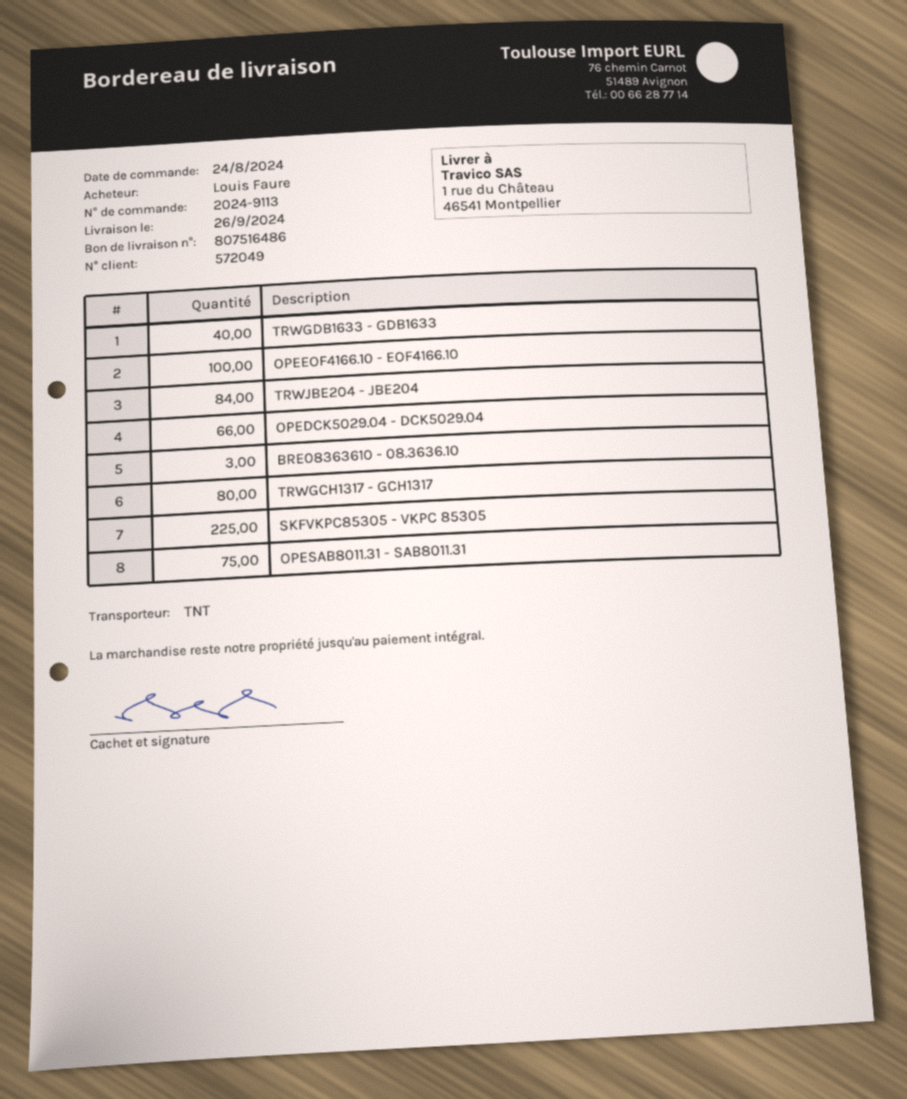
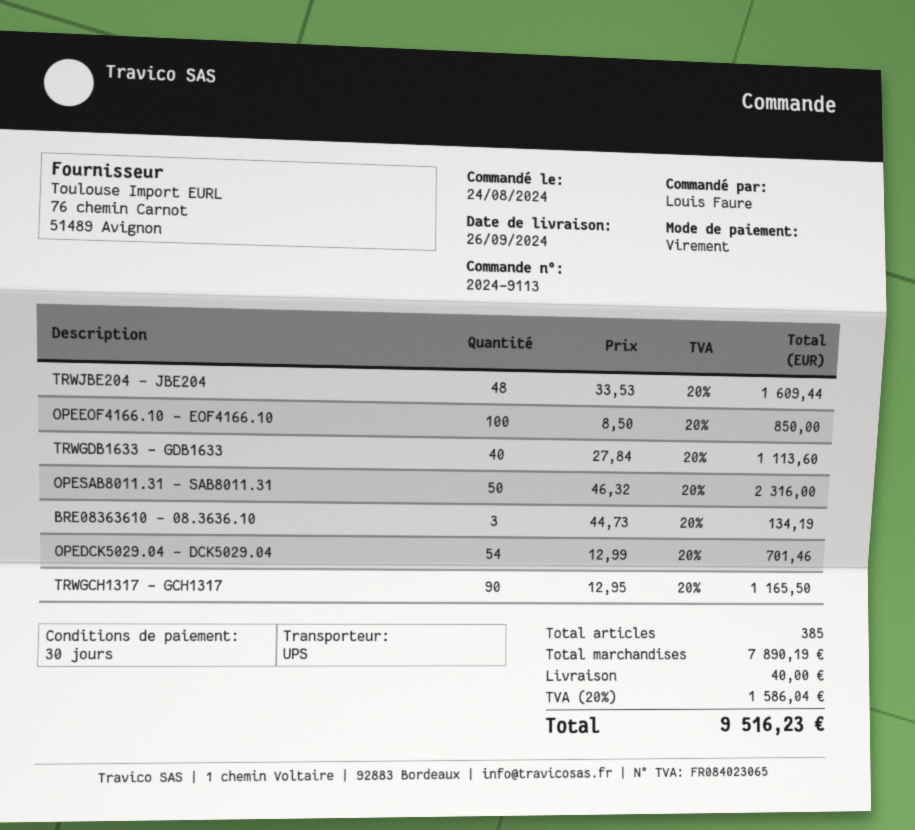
shipping method: TNT -> UPS
TRWJBE204 - JBE204: 84 -> 48
OPEDCK5029.04 - DCK5029.04: 66 -> 54
TRWGCH1317 - GCH1317: 80 -> 90
SKFVKPC85305 - VKPC 85305: 225 -> none
OPESAB8011.31 - SAB8011.31: 75 -> 50

